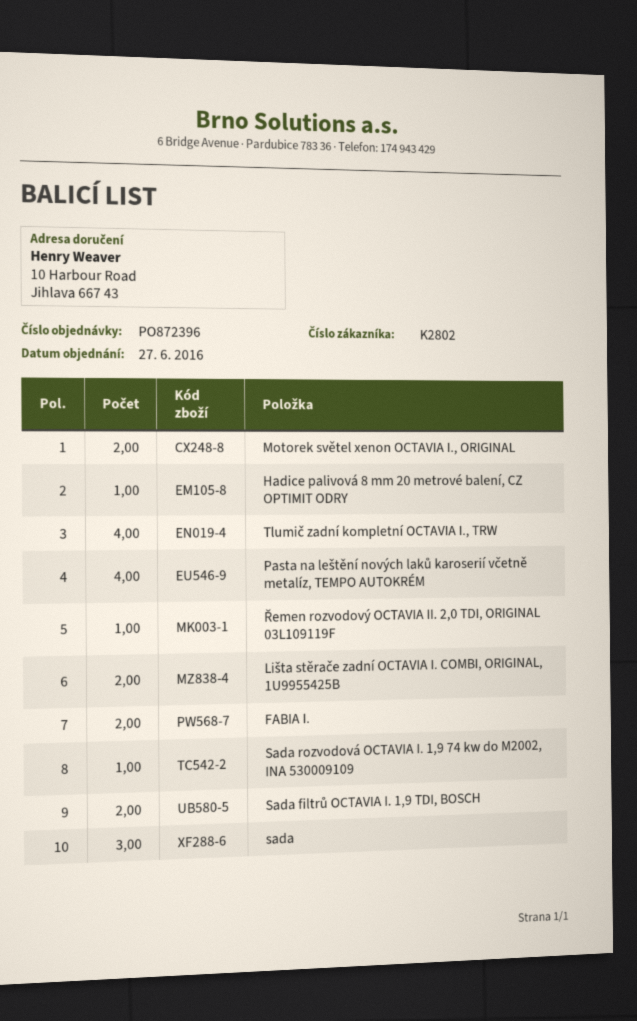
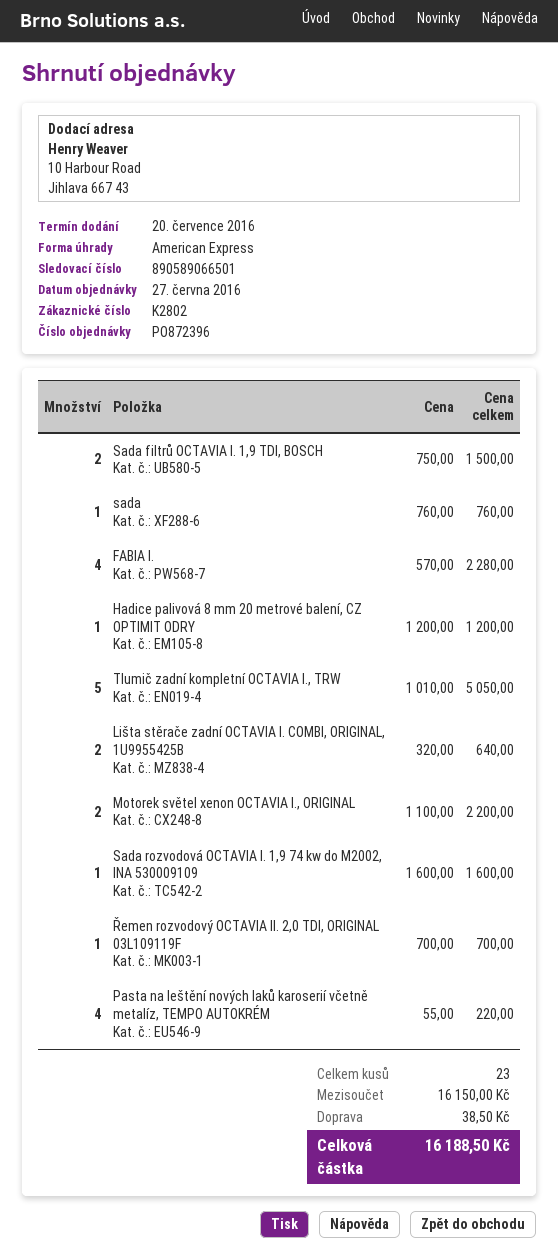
Tlumič zadní kompletní OCTAVIA I., TRW: 4 -> 5
FABIA I.: 2 -> 4
sada: 3 -> 1

